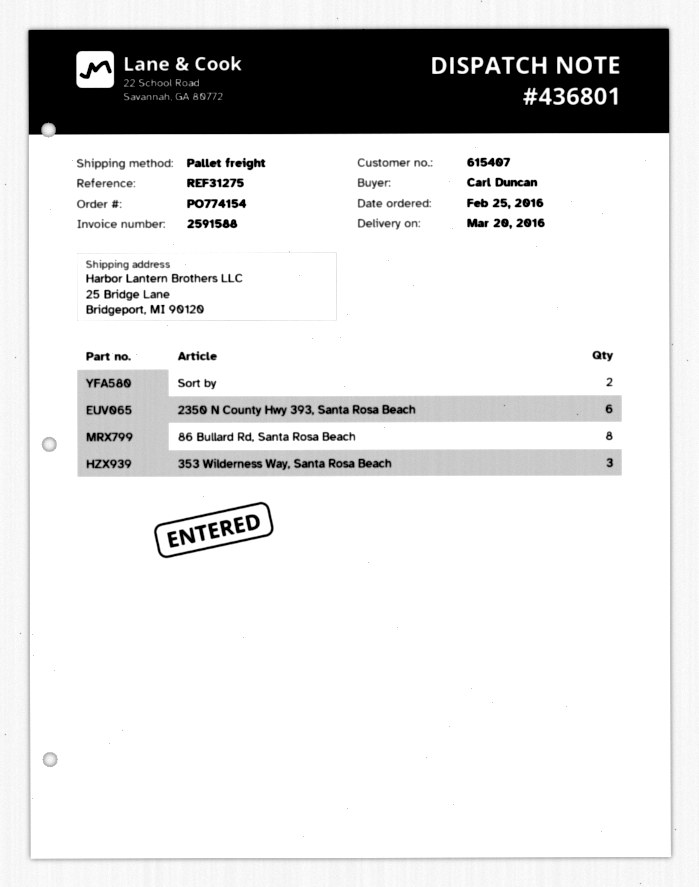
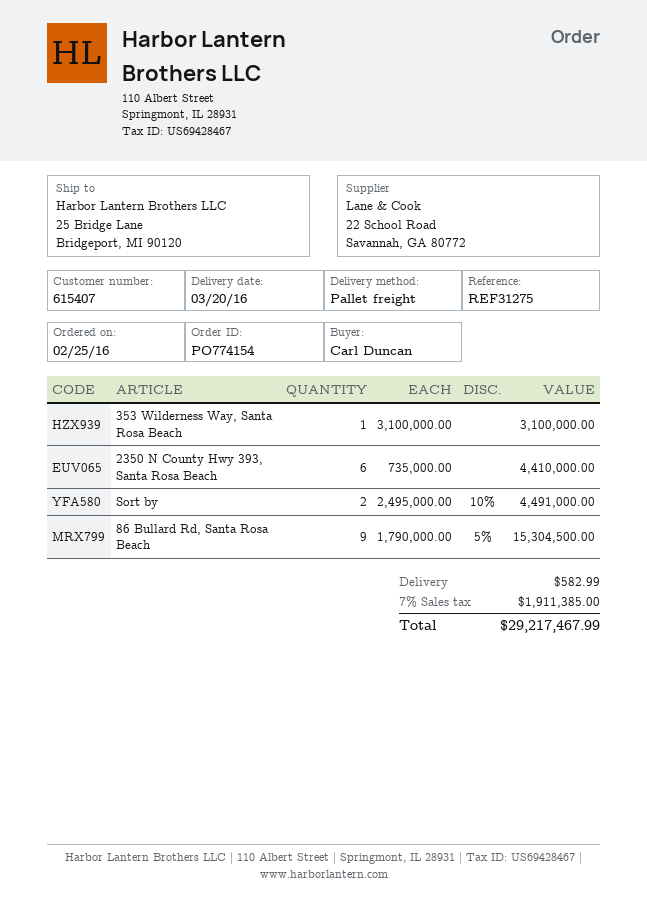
86 Bullard Rd, Santa Rosa Beach: 8 -> 9
353 Wilderness Way, Santa Rosa Beach: 3 -> 1

